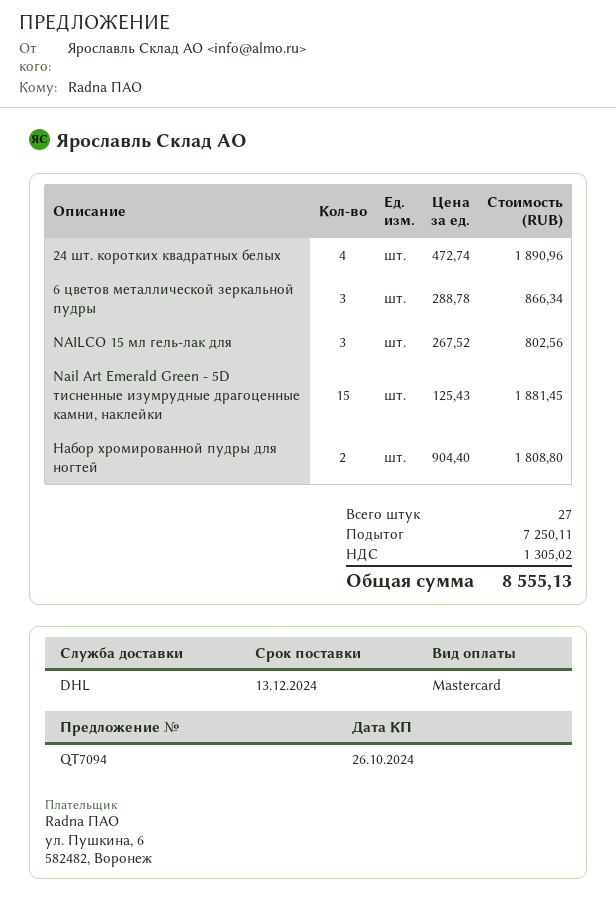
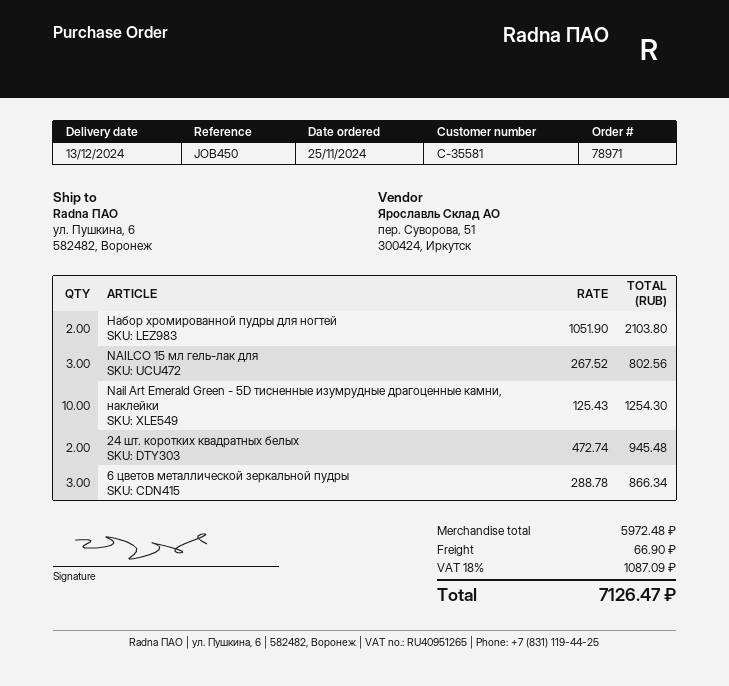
24 шт. коротких квадратных белых: 4 x 472.74 = 1890.96 -> 2 x 472.74 = 945.48
Nail Art Emerald Green - 5D тисненные изумрудные драгоценные камни, наклейки: 15 x 125.43 = 1881.45 -> 10 x 125.43 = 1254.30
Набор хромированной пудры для ногтей: 2 x 904.40 = 1808.80 -> 2 x 1051.90 = 2103.80
subtotal: 7250.11 -> 5972.48
shipping: none -> 66.90
tax: 1305.02 -> 1087.09
total: 8555.13 -> 7126.47

